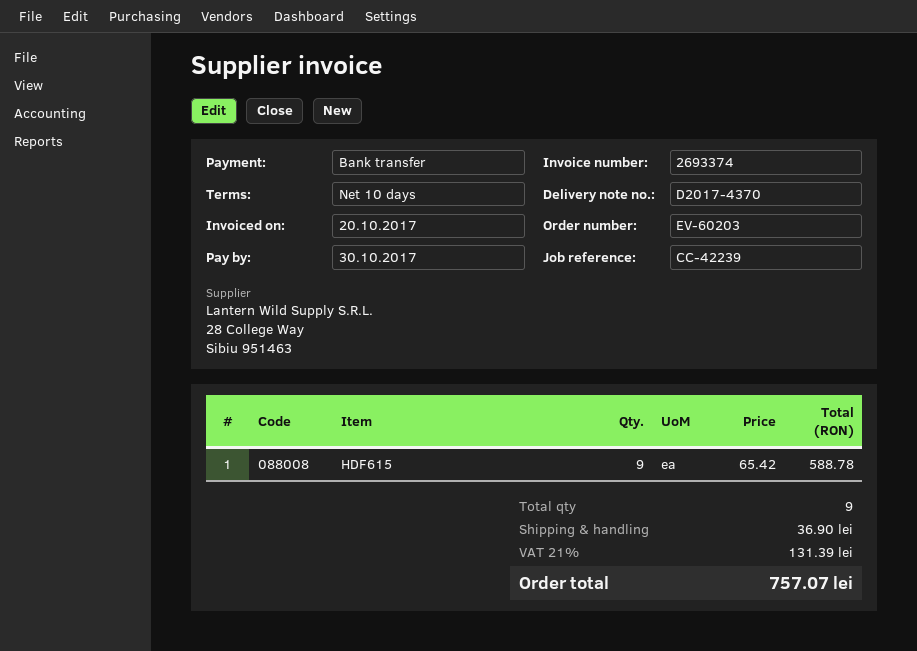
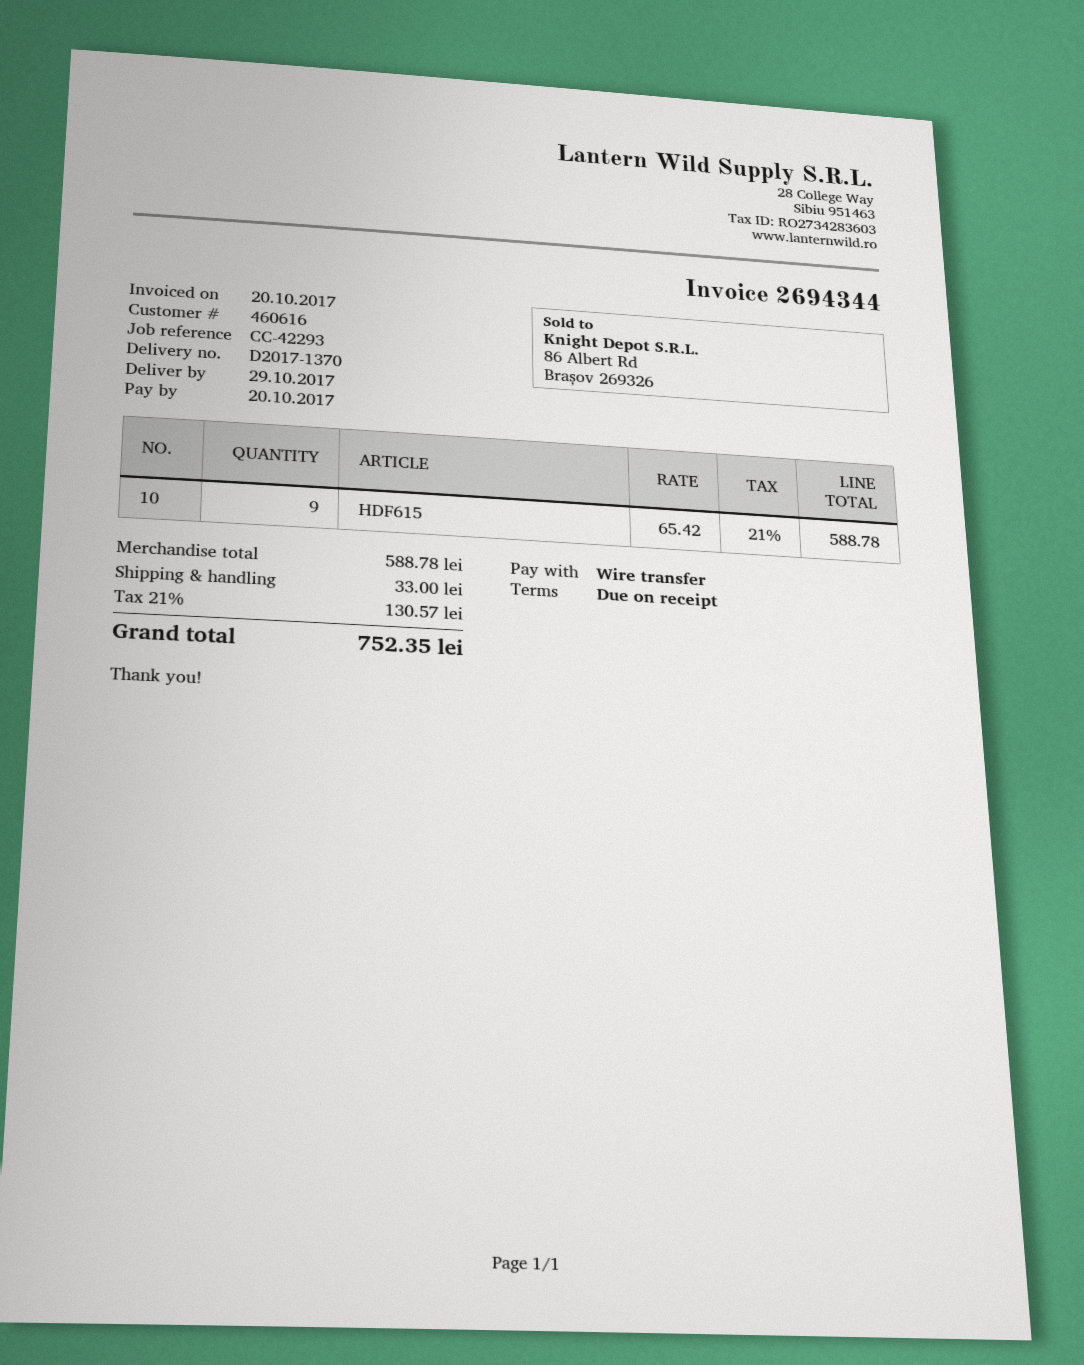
delivery note number: D2017-4370 -> D2017-1370
invoice number: 2693374 -> 2694344
payment terms: 10 days -> on receipt
due date: 2017-10-30 -> 2017-10-20
reference: CC-42239 -> CC-42293
shipping: 36.90 -> 33.00
tax: 21% = 131.39 -> 21% = 130.57
total: 757.07 -> 752.35

